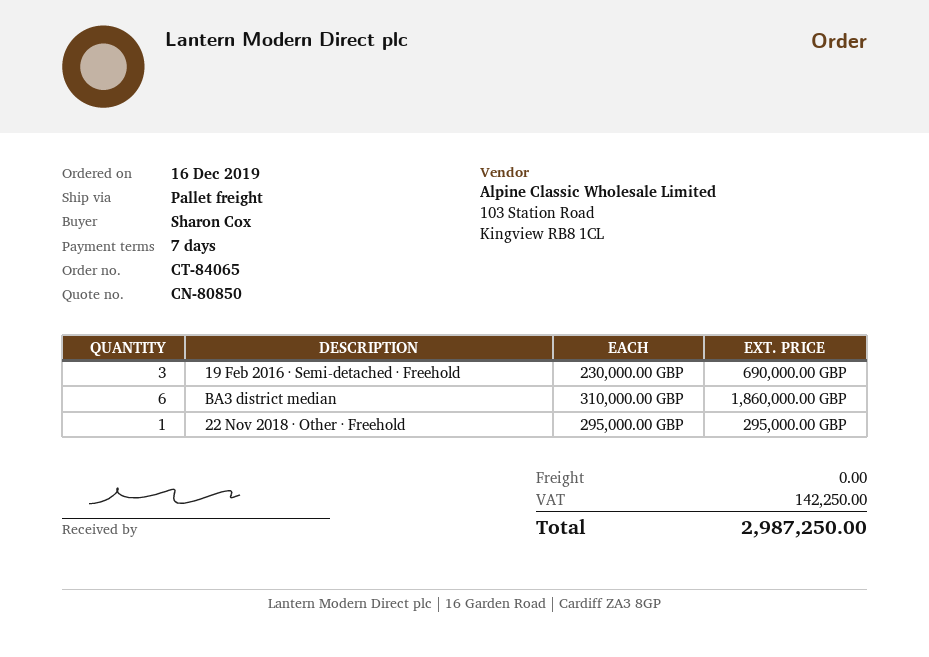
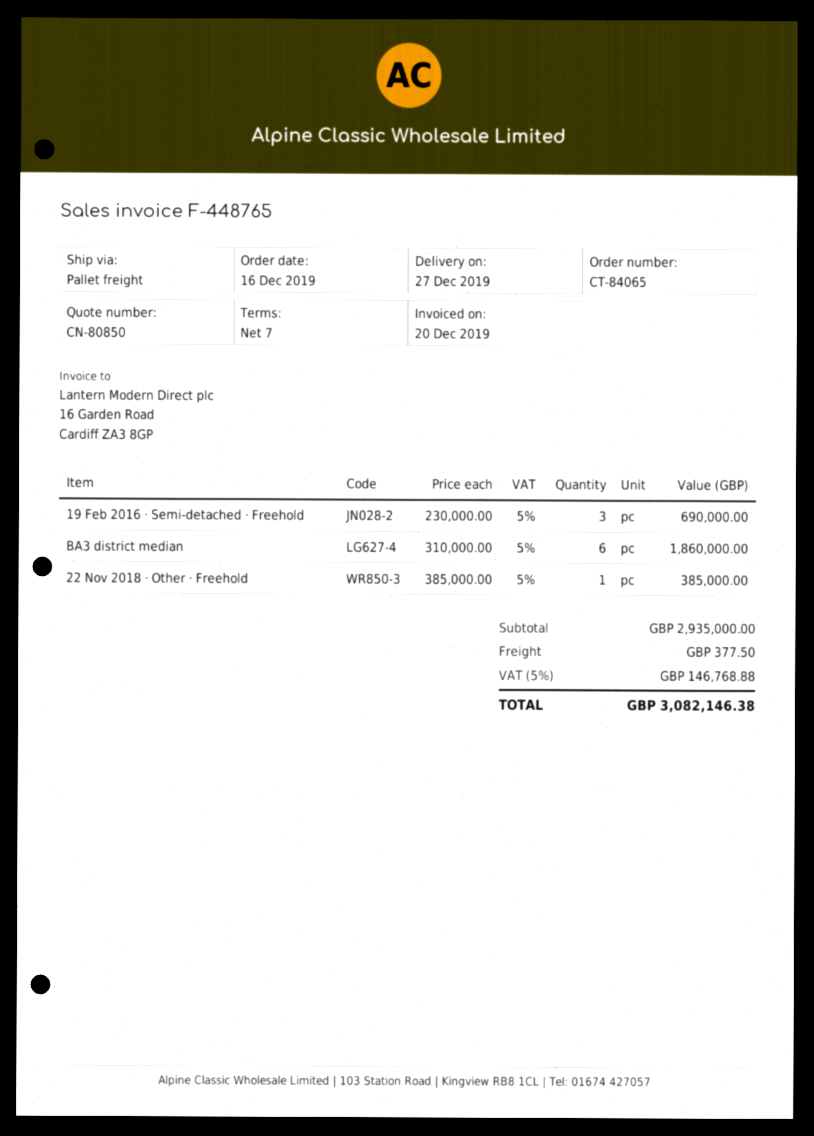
22 Nov 2018 · Other · Freehold: 1 x 295000.00 = 295000.00 -> 1 x 385000.00 = 385000.00
shipping: 0.00 -> 377.50
tax: 142250.00 -> 146768.88
total: 2987250.00 -> 3082146.38

